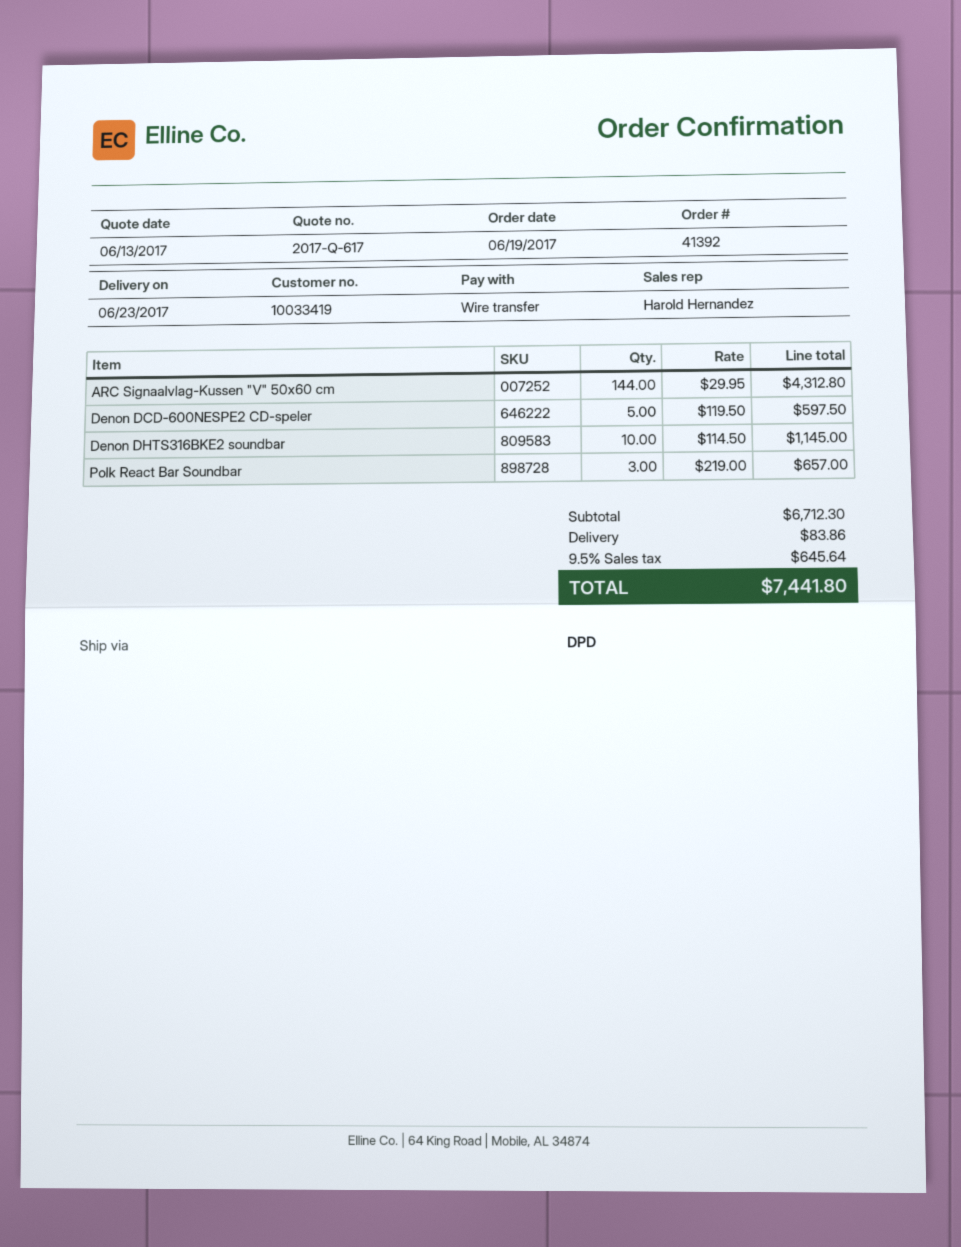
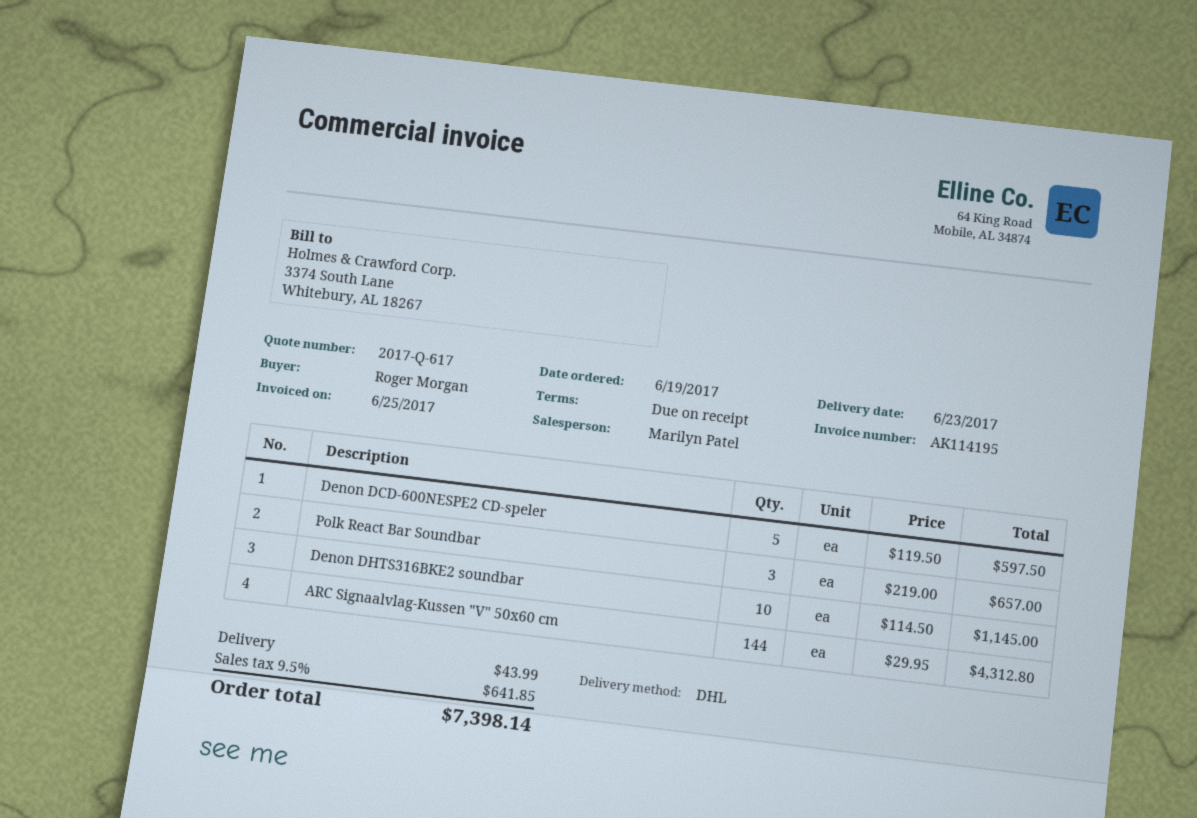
sales rep: Harold Hernandez -> Marilyn Patel
shipping method: DPD -> DHL
shipping: 83.86 -> 43.99
tax: 9.5% = 645.64 -> 9.5% = 641.85
total: 7441.80 -> 7398.14

